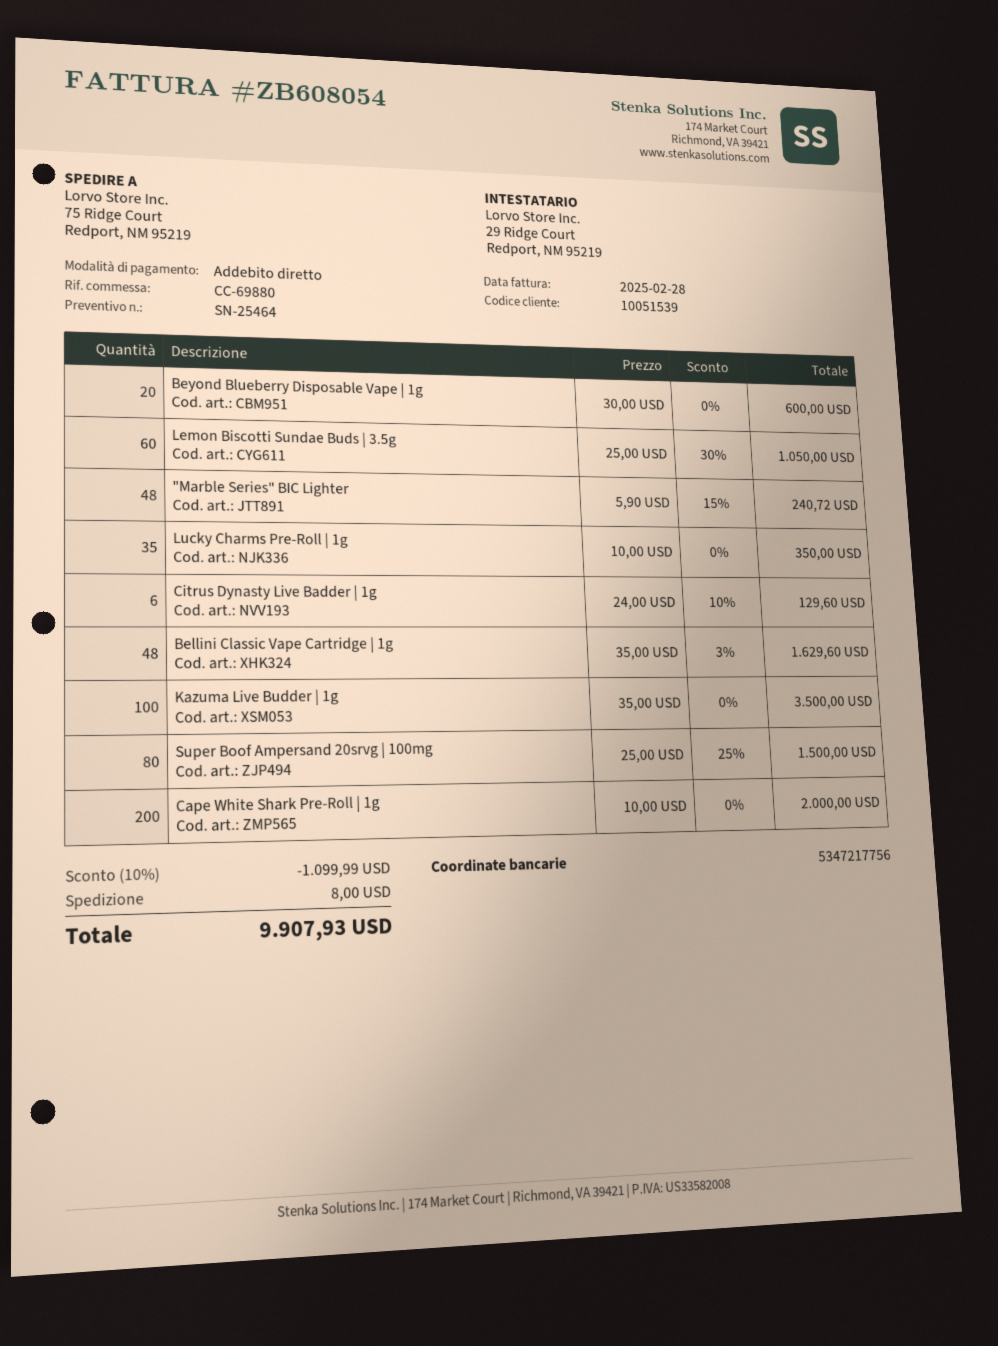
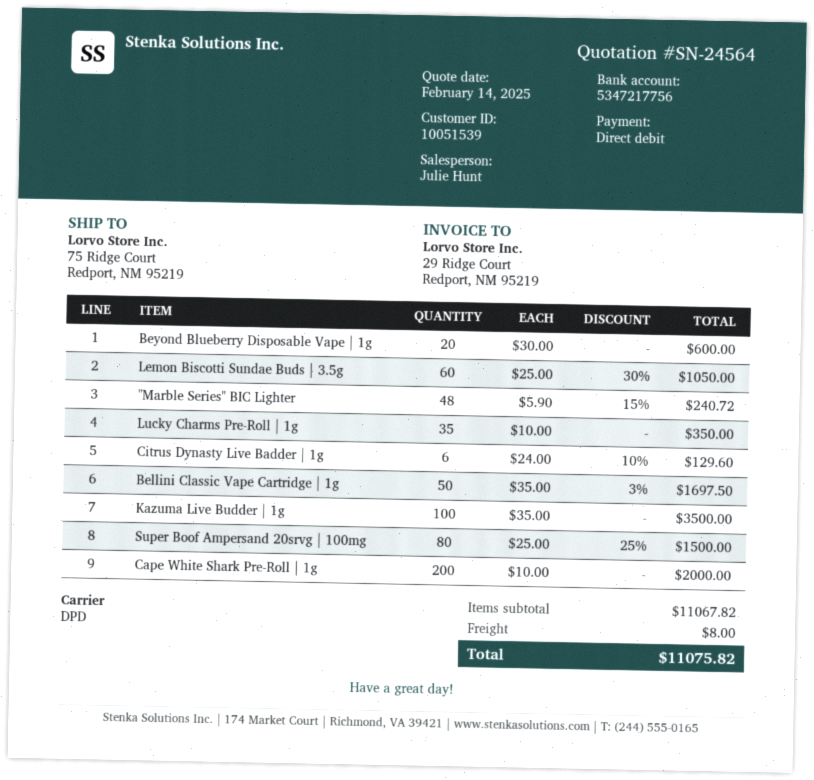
quote number: SN-25464 -> SN-24564
Bellini Classic Vape Cartridge | 1g: 48 x 35.00 - 3% = 1629.60 -> 50 x 35.00 - 3% = 1697.50
discount: 10% = 1099.99 -> none
total: 9907.93 -> 11075.82

